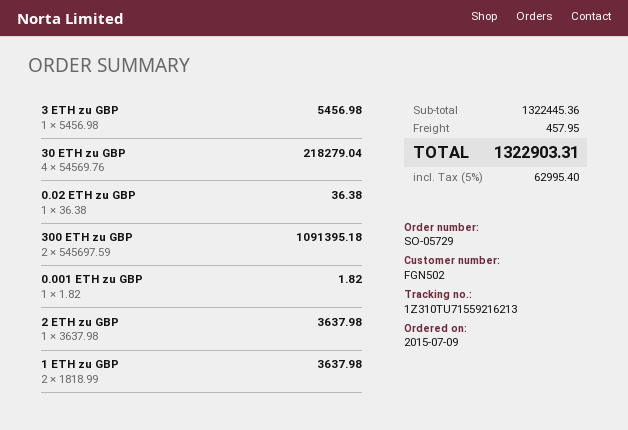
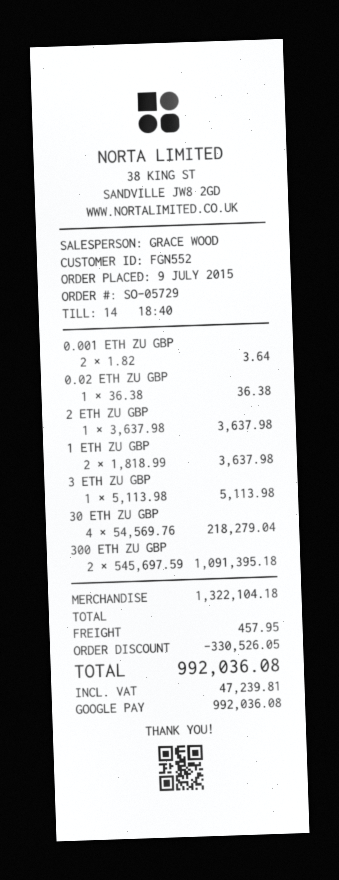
customer number: FGN502 -> FGN552
3 ETH zu GBP: 1 x 5456.98 = 5456.98 -> 1 x 5113.98 = 5113.98
0.001 ETH zu GBP: 1 x 1.82 = 1.82 -> 2 x 1.82 = 3.64
subtotal: 1322445.36 -> 1322104.18
discount: none -> 330526.05
tax: 62995.40 -> 47239.81
total: 1322903.31 -> 992036.08

